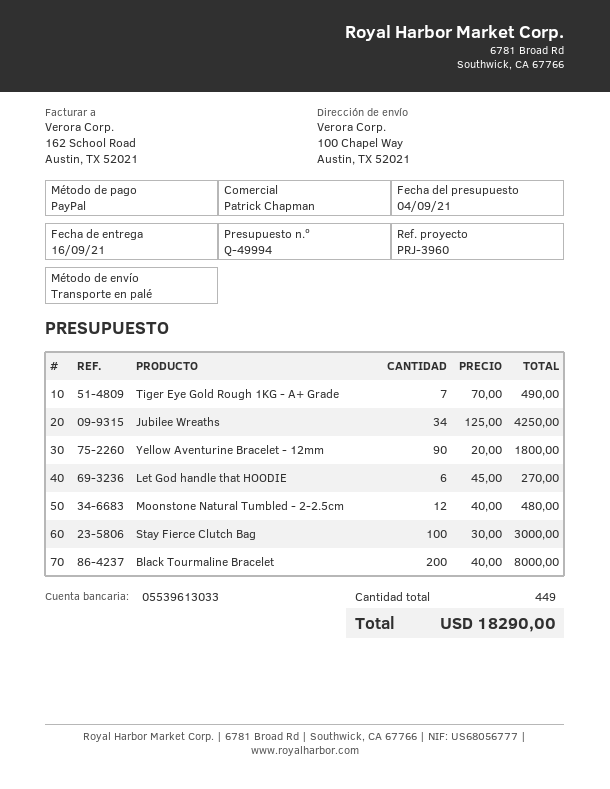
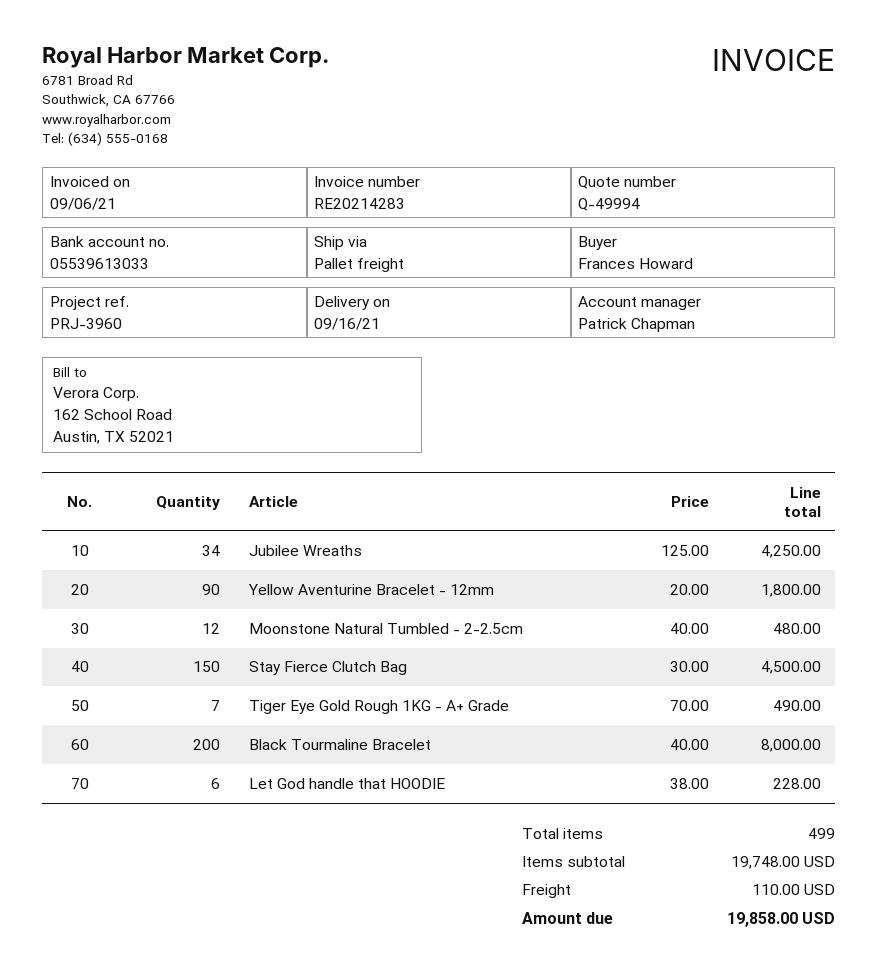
Let God handle that HOODIE: 6 x 45.00 = 270.00 -> 6 x 38.00 = 228.00
Stay Fierce Clutch Bag: 100 x 30.00 = 3000.00 -> 150 x 30.00 = 4500.00
total quantity: 449 -> 499
shipping: none -> 110.00
total: 18290.00 -> 19858.00

